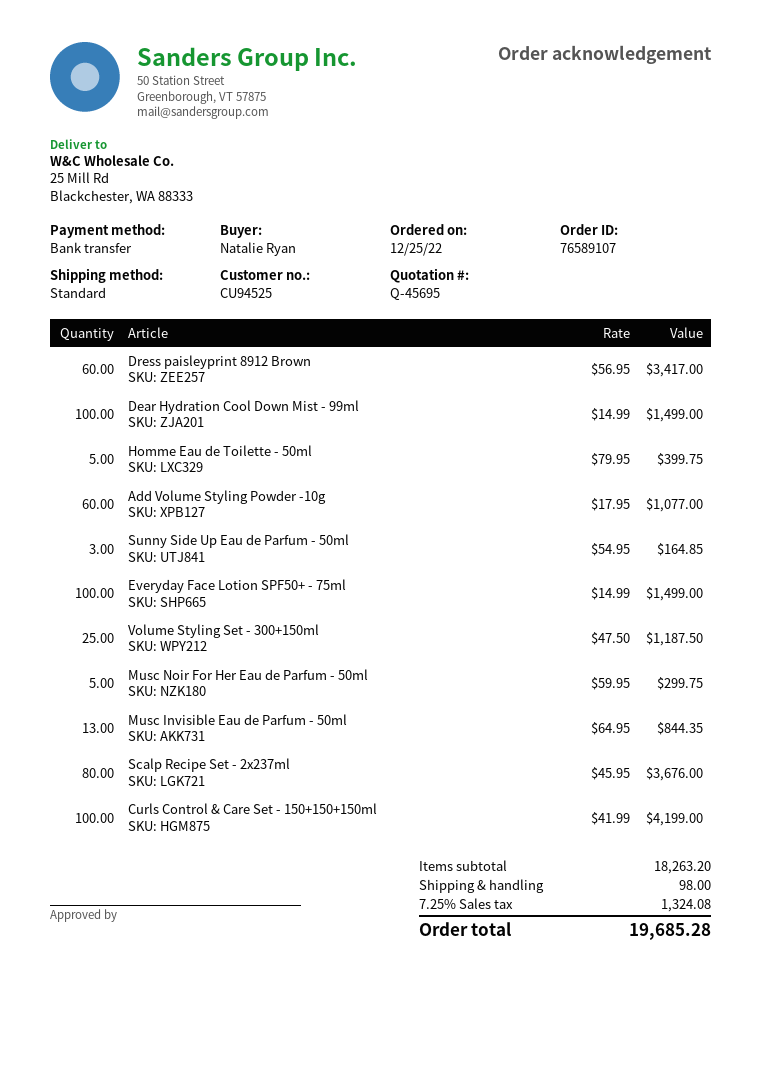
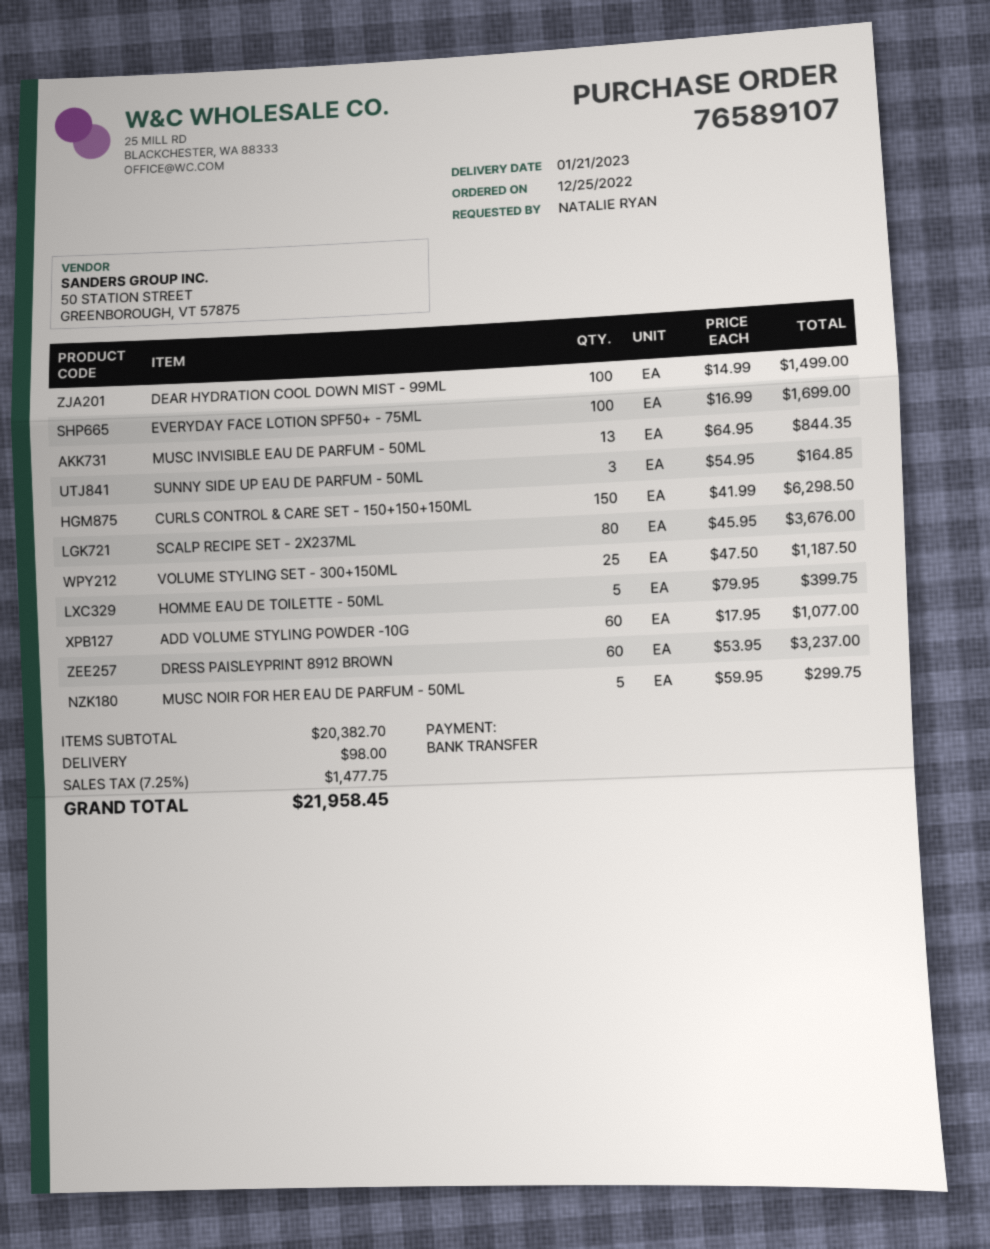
Dress paisleyprint 8912 Brown: 60 x 56.95 = 3417.00 -> 60 x 53.95 = 3237.00
Everyday Face Lotion SPF50+ - 75ml: 100 x 14.99 = 1499.00 -> 100 x 16.99 = 1699.00
Curls Control & Care Set - 150+150+150ml: 100 x 41.99 = 4199.00 -> 150 x 41.99 = 6298.50
subtotal: 18263.20 -> 20382.70
tax: 7.25% = 1324.08 -> 7.25% = 1477.75
total: 19685.28 -> 21958.45

